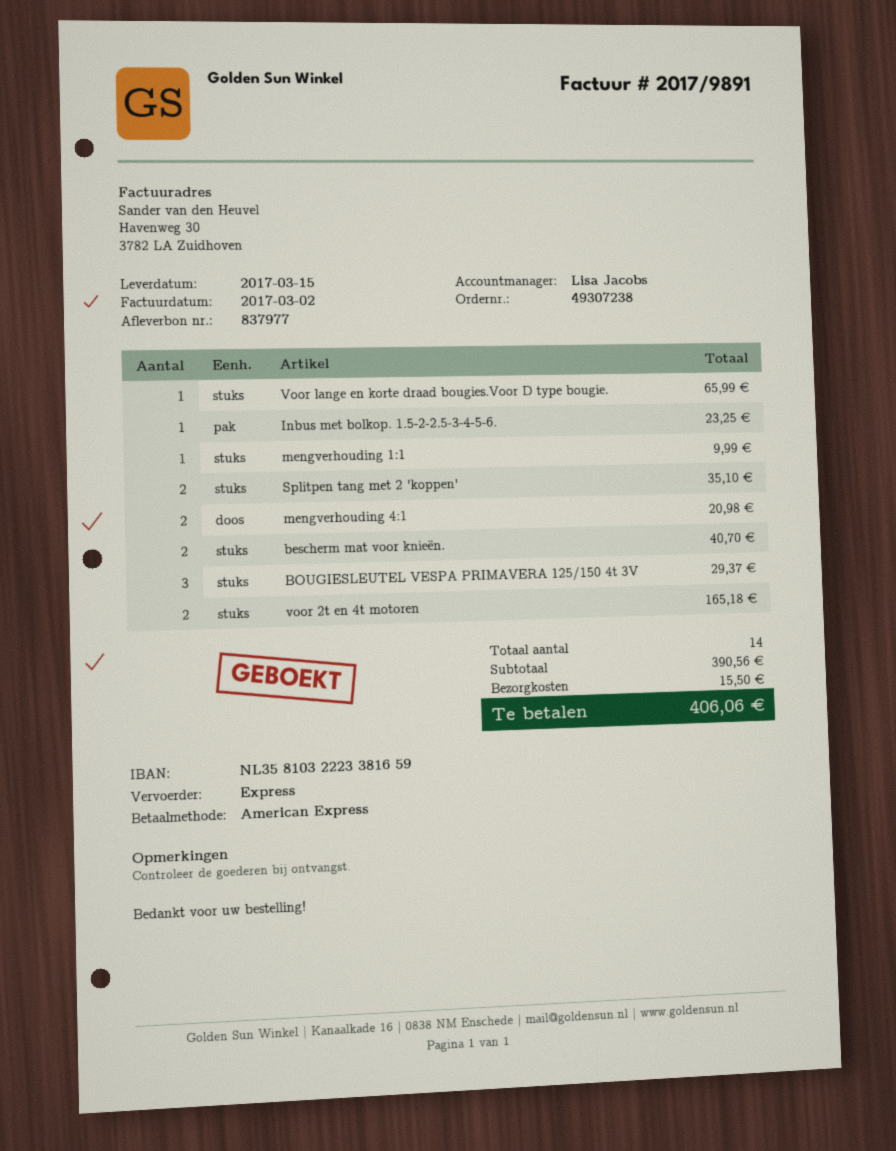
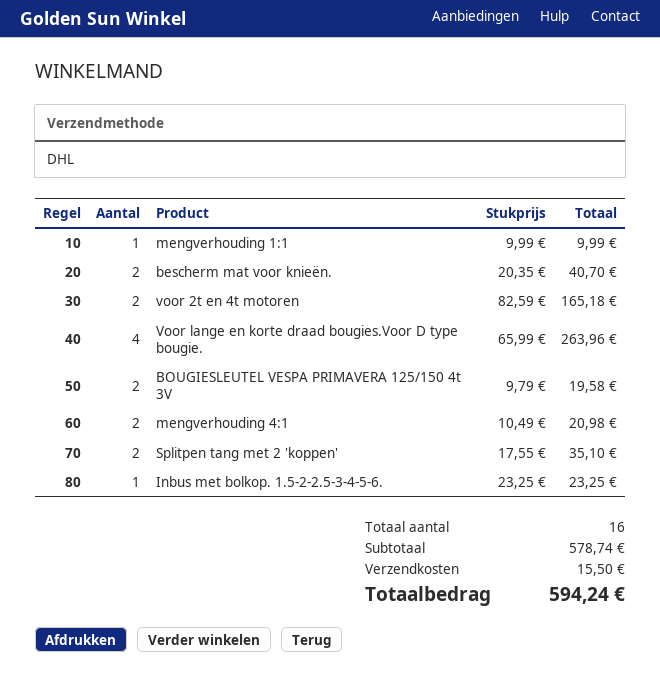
shipping method: express -> DHL
Voor lange en korte draad bougies.Voor D type bougie.: 1 for 65.99 -> 4 for 263.96
BOUGIESLEUTEL VESPA PRIMAVERA 125/150 4t 3V: 3 for 29.37 -> 2 for 19.58
total quantity: 14 -> 16
subtotal: 390.56 -> 578.74
total: 406.06 -> 594.24

